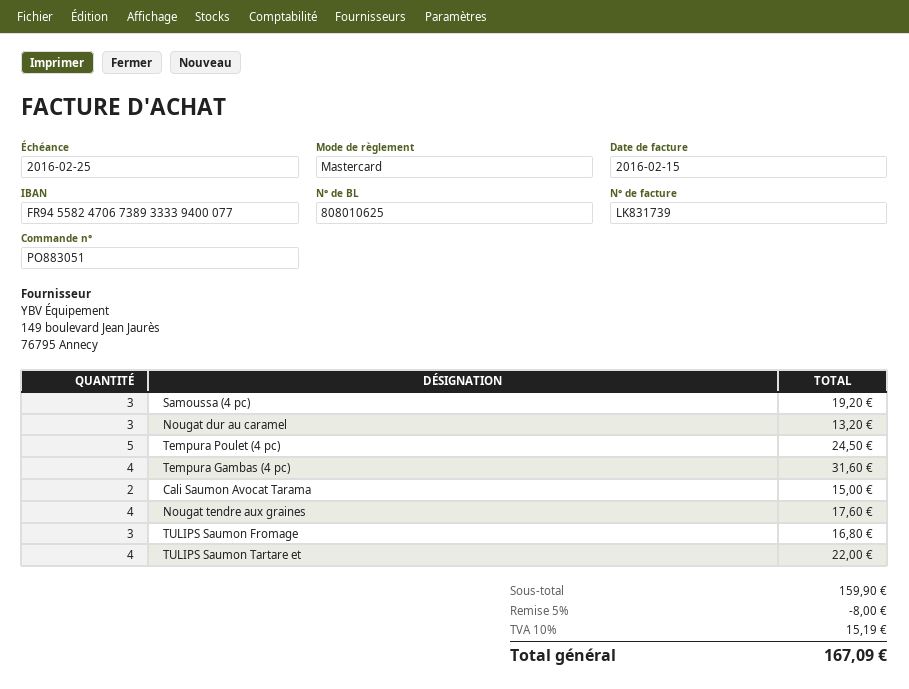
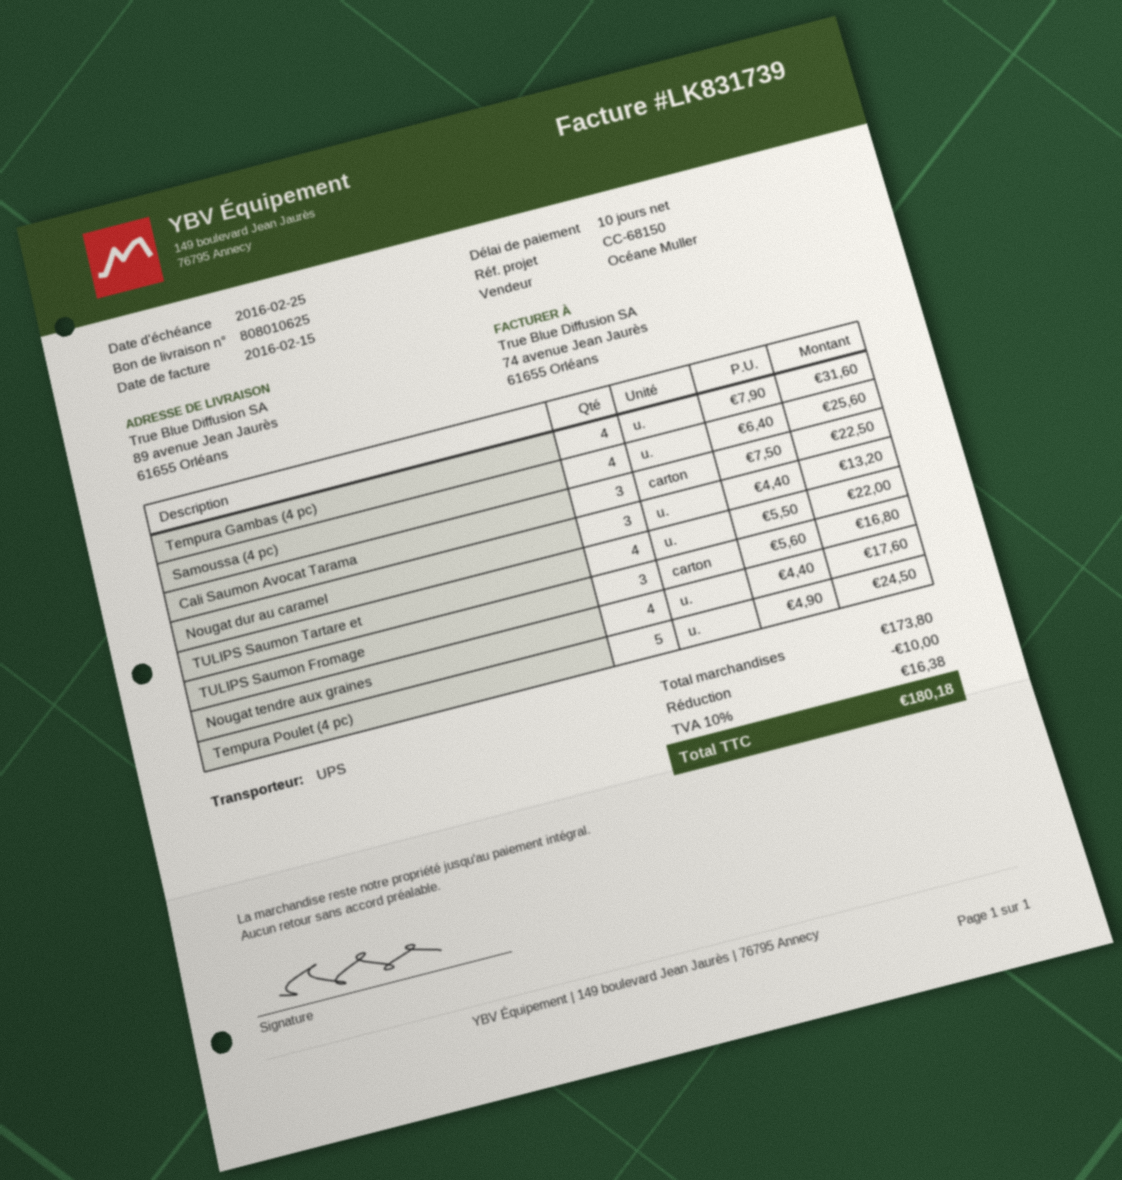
Samoussa (4 pc): 3 for 19.20 -> 4 for 25.60
Cali Saumon Avocat Tarama: 2 for 15.00 -> 3 for 22.50
subtotal: 159.90 -> 173.80
discount: 8.00 -> 10.00
tax: 10% = 15.19 -> 10% = 16.38
total: 167.09 -> 180.18

